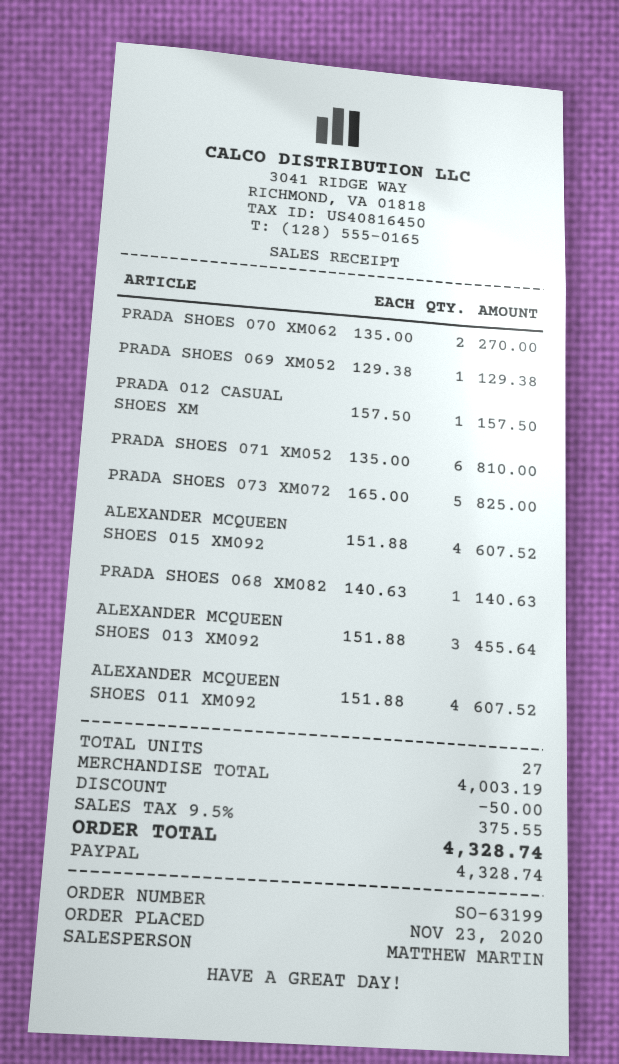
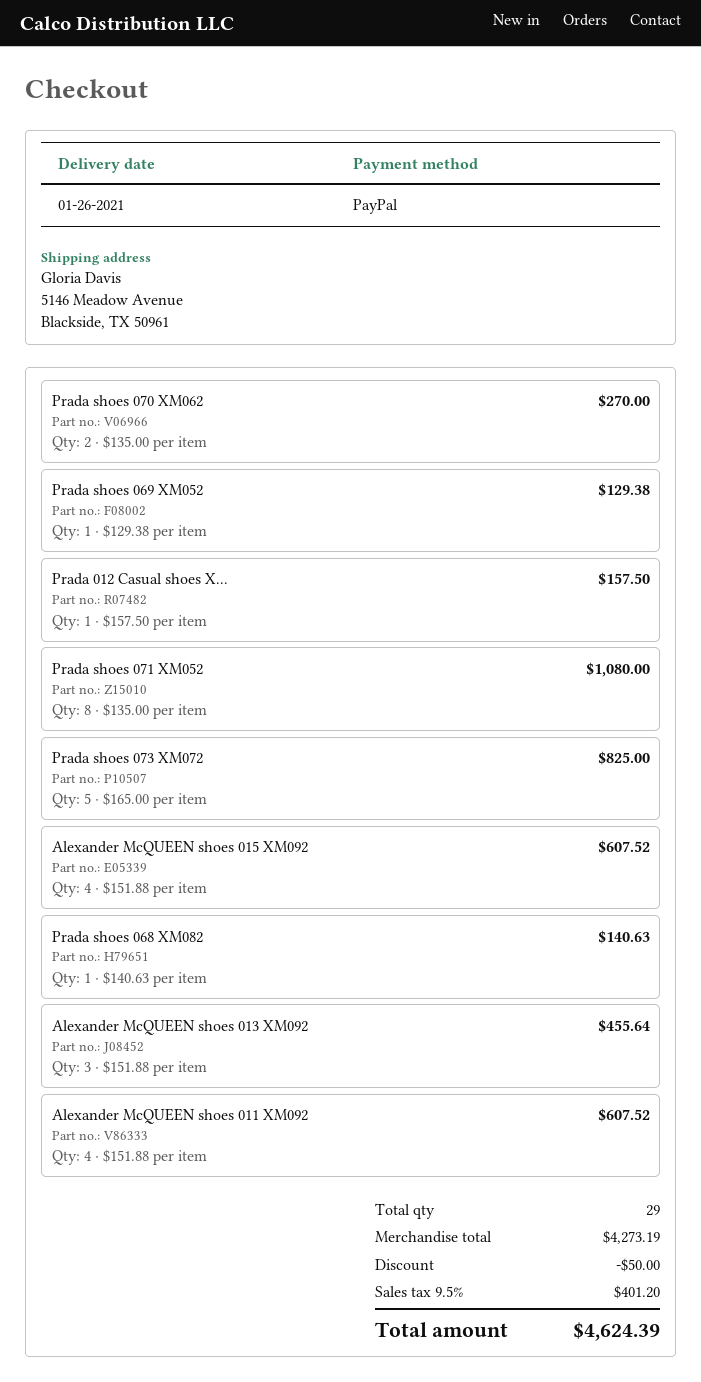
PRADA SHOES 071 XM052: 6 x 135.00 = 810.00 -> 8 x 135.00 = 1080.00
total quantity: 27 -> 29
subtotal: 4003.19 -> 4273.19
tax: 9.5% = 375.55 -> 9.5% = 401.20
total: 4328.74 -> 4624.39

